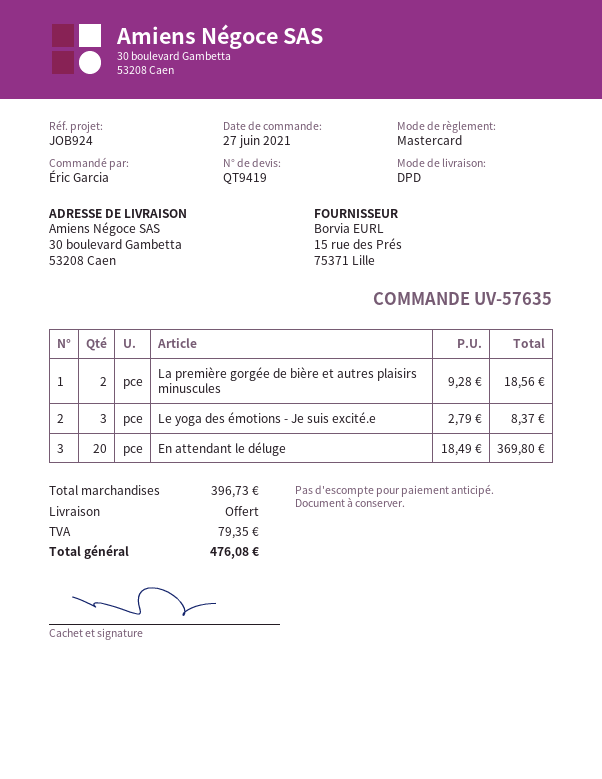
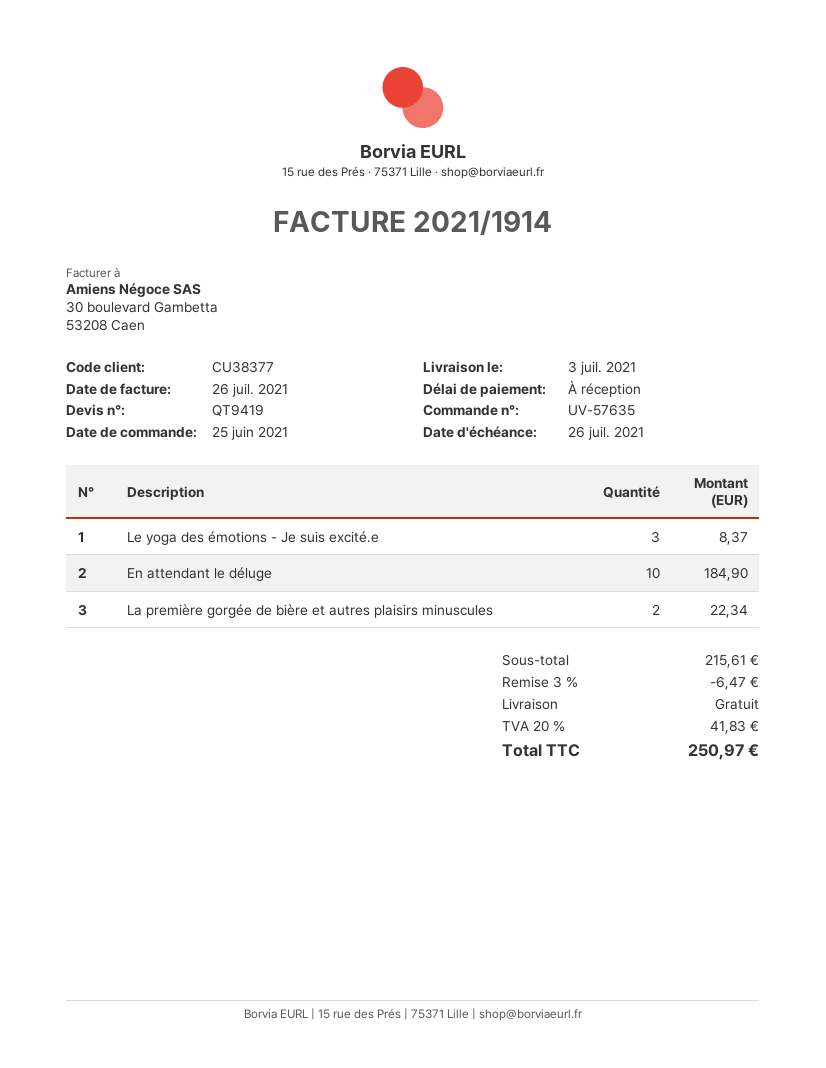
order date: 2021-06-27 -> 2021-06-25
La première gorgée de bière et autres plaisirs minuscules: 2 for 18.56 -> 2 for 22.34
En attendant le déluge: 20 for 369.80 -> 10 for 184.90
subtotal: 396.73 -> 215.61
discount: none -> 3% = 6.47
tax: 79.35 -> 41.83
total: 476.08 -> 250.97

